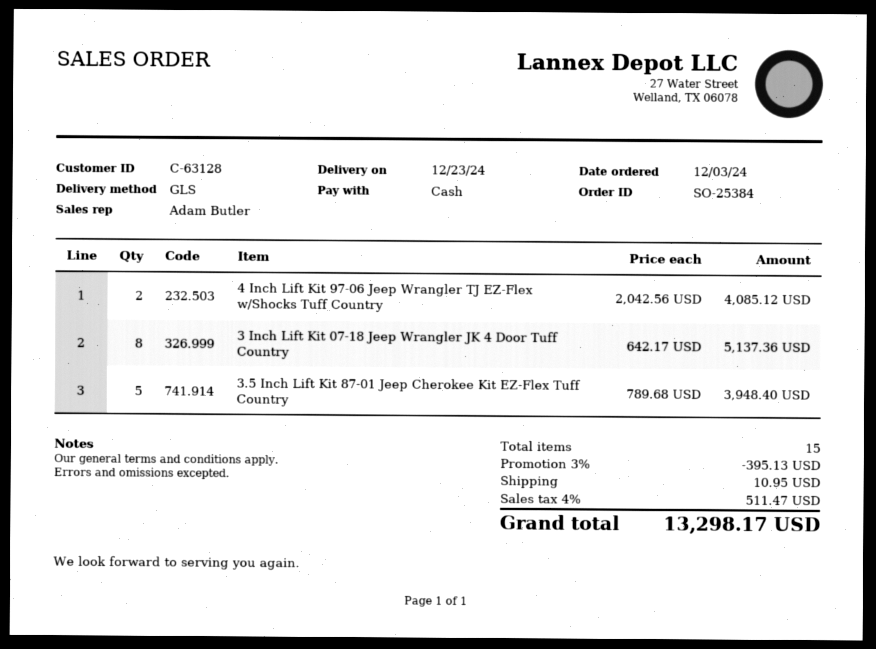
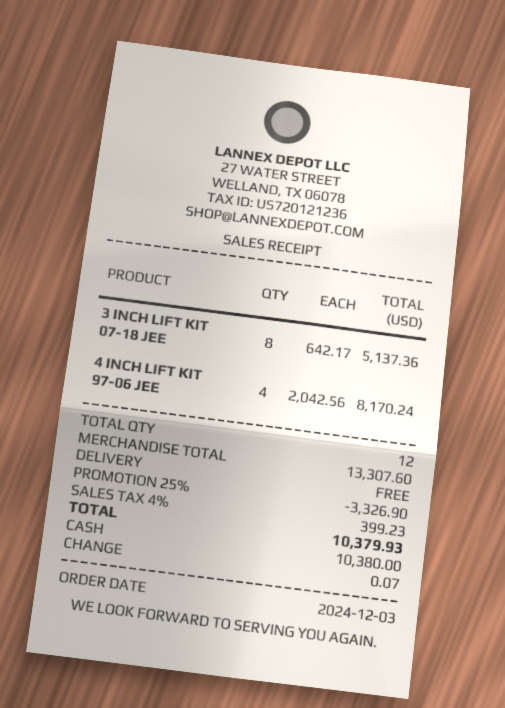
4 Inch Lift Kit 97-06 Jeep Wrangler TJ EZ-Flex w/Shocks Tuff Country: 2 x 2042.56 = 4085.12 -> 4 x 2042.56 = 8170.24
3.5 Inch Lift Kit 87-01 Jeep Cherokee Kit EZ-Flex Tuff Country: 5 x 789.68 = 3948.40 -> none
total quantity: 15 -> 12
discount: 3% = 395.13 -> 25% = 3326.90
shipping: 10.95 -> 0.00
tax: 4% = 511.47 -> 4% = 399.23
total: 13298.17 -> 10379.93

